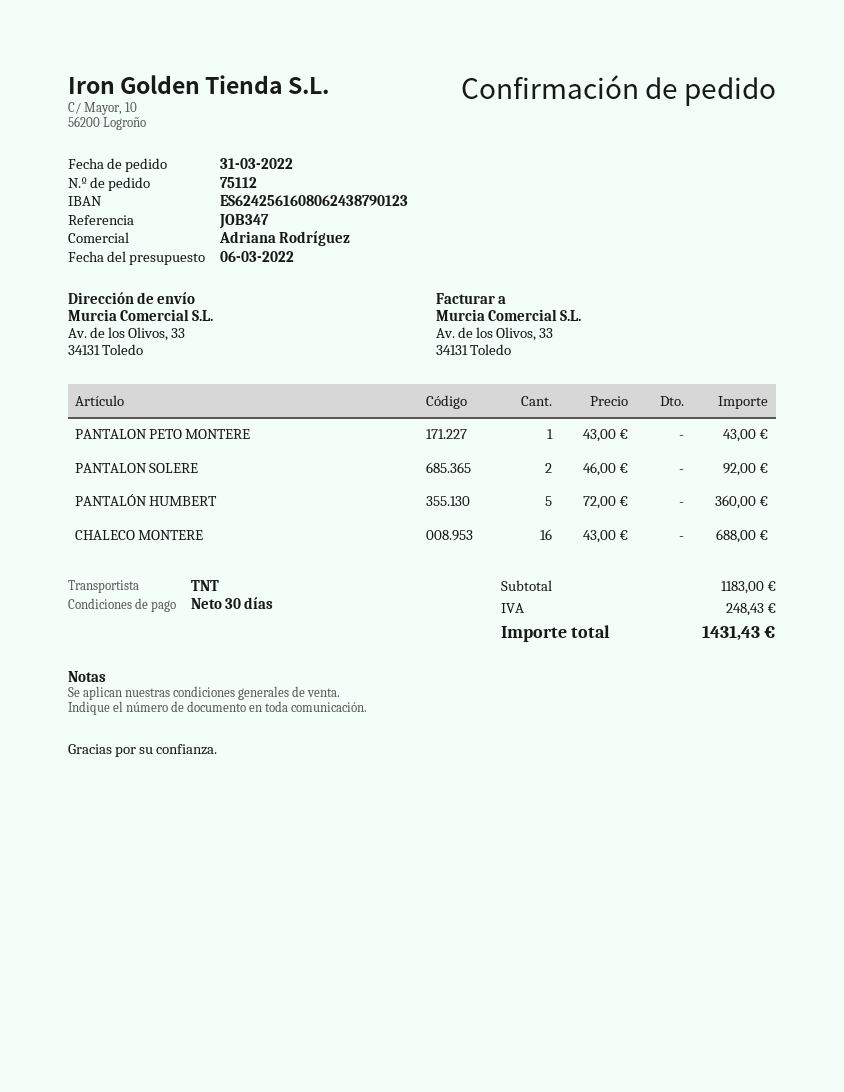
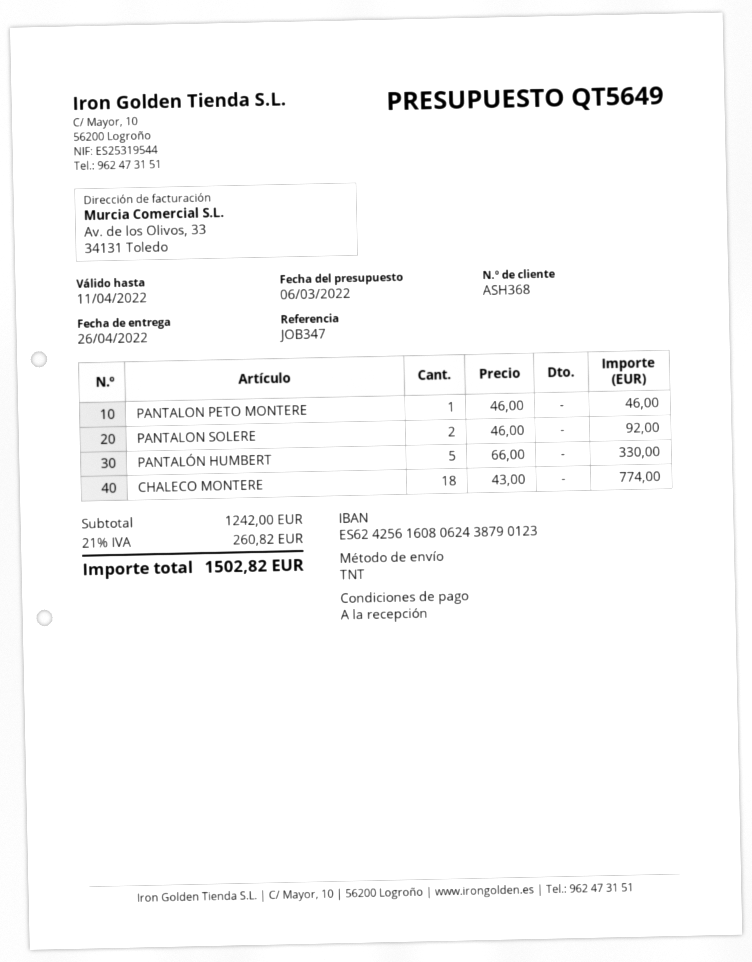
payment terms: 30 days -> on receipt
PANTALON PETO MONTERE: 1 x 43.00 = 43.00 -> 1 x 46.00 = 46.00
PANTALÓN HUMBERT: 5 x 72.00 = 360.00 -> 5 x 66.00 = 330.00
CHALECO MONTERE: 16 x 43.00 = 688.00 -> 18 x 43.00 = 774.00
subtotal: 1183.00 -> 1242.00
tax: 248.43 -> 260.82
total: 1431.43 -> 1502.82

